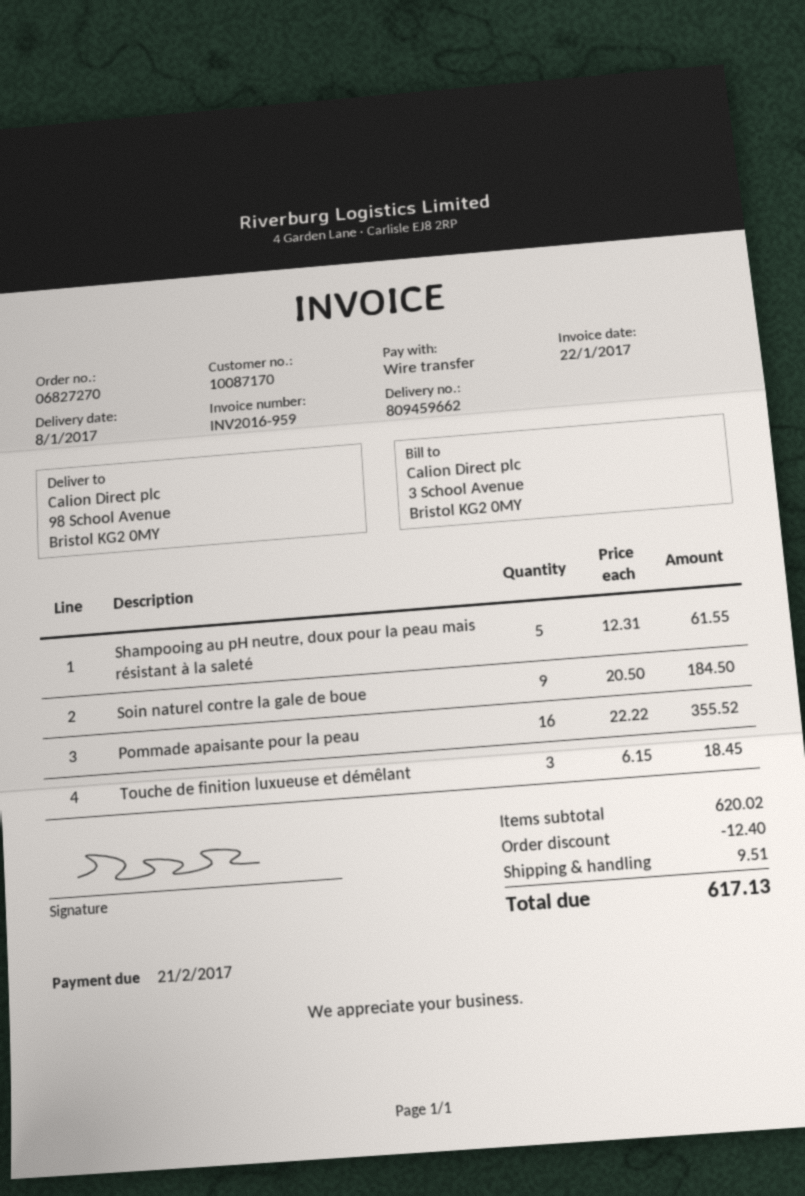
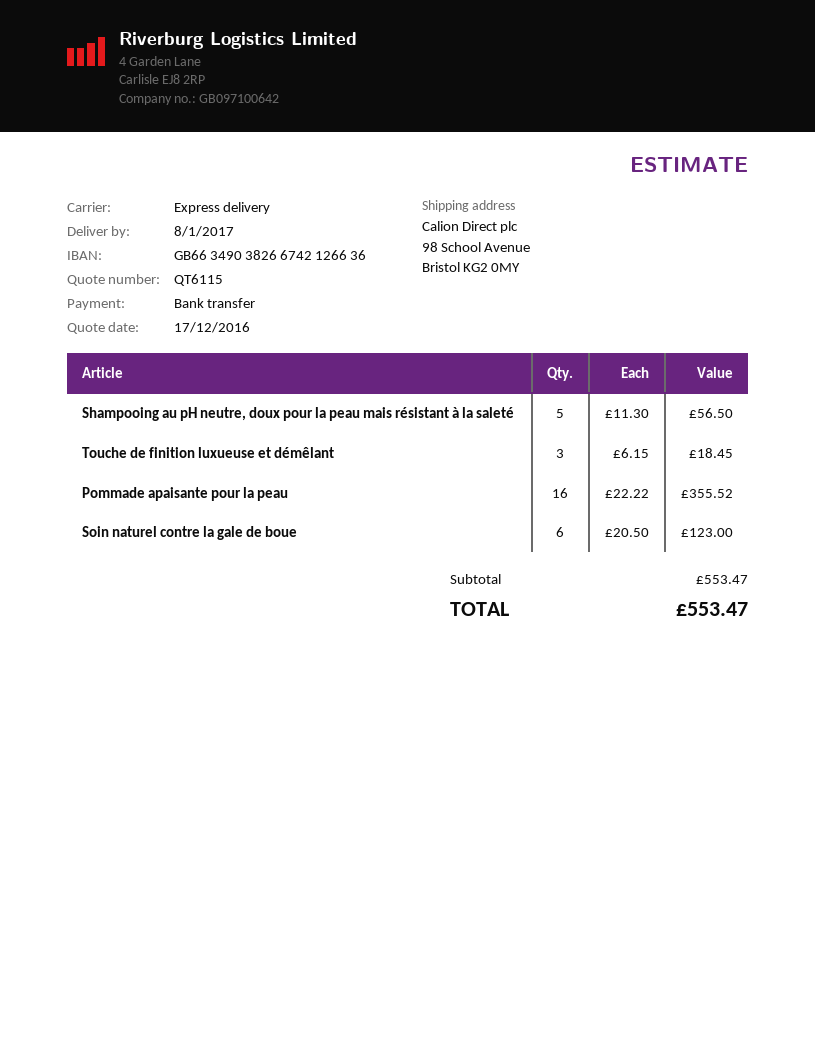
Shampooing au pH neutre, doux pour la peau mais résistant à la saleté: 5 x 12.31 = 61.55 -> 5 x 11.30 = 56.50
Soin naturel contre la gale de boue: 9 x 20.50 = 184.50 -> 6 x 20.50 = 123.00
subtotal: 620.02 -> 553.47
discount: 12.40 -> none
shipping: 9.51 -> none
total: 617.13 -> 553.47

